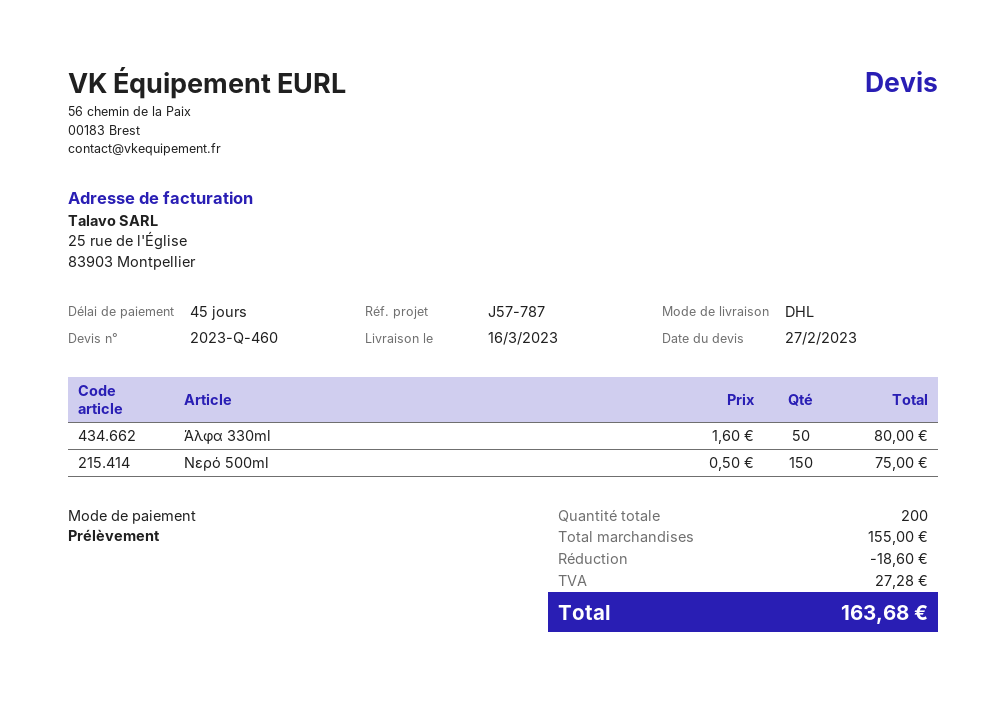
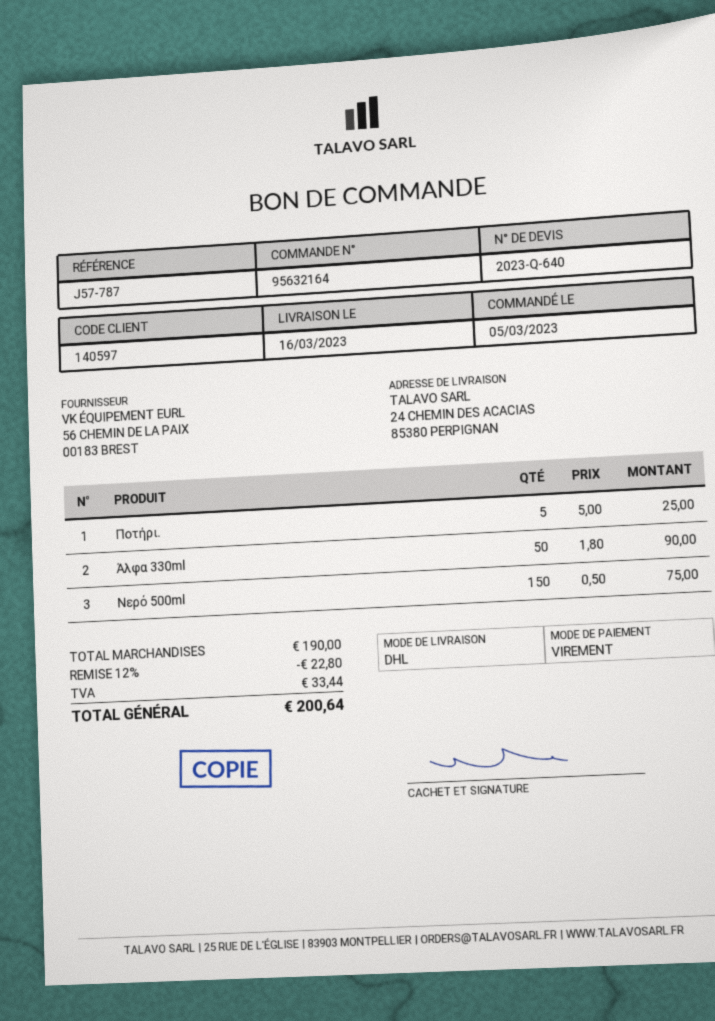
quote number: 2023-Q-460 -> 2023-Q-640
payment method: direct debit -> bank transfer
Άλφα 330ml: 50 x 1.60 = 80.00 -> 50 x 1.80 = 90.00
Ποτήρι.: none -> 5 x 5.00 = 25.00
subtotal: 155.00 -> 190.00
discount: 18.60 -> 22.80
tax: 27.28 -> 33.44
total: 163.68 -> 200.64

